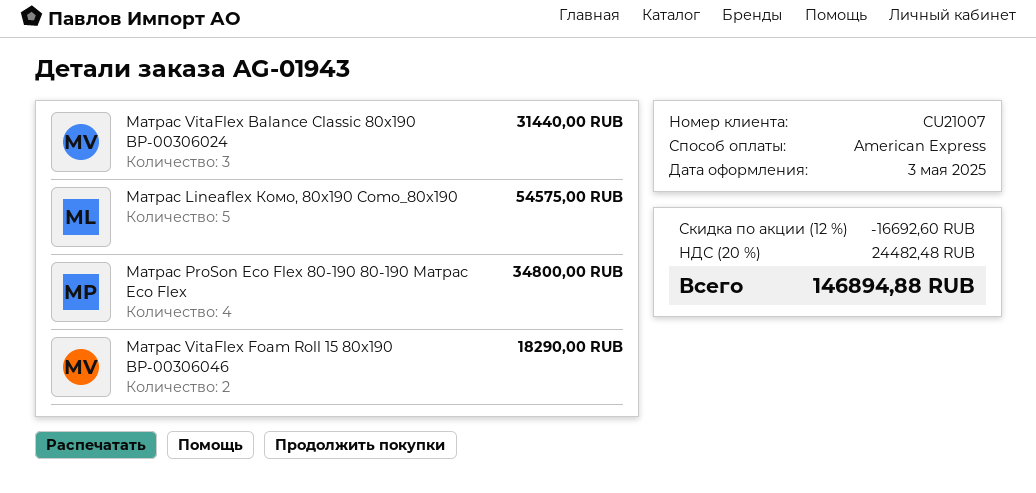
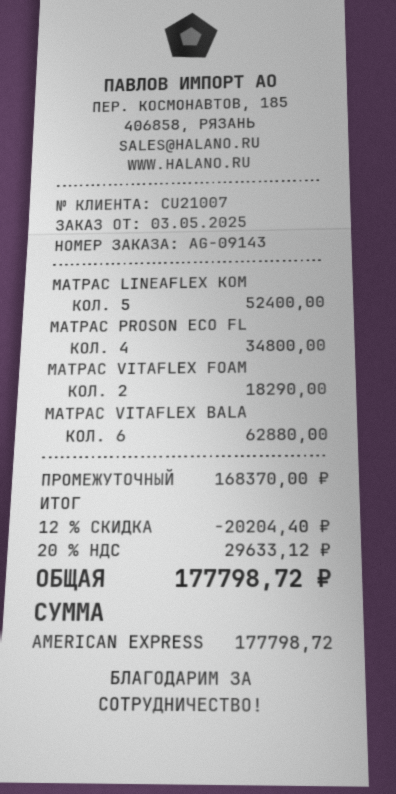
order number: AG-01943 -> AG-09143
Матрас VitaFlex Balance Classic 80x190 BP-00306024: 3 for 31440.00 -> 6 for 62880.00
Матрас Lineaflex Комо, 80x190 Como_80x190: 5 for 54575.00 -> 5 for 52400.00
discount: 12% = 16692.60 -> 12% = 20204.40
tax: 20% = 24482.48 -> 20% = 29633.12
total: 146894.88 -> 177798.72

